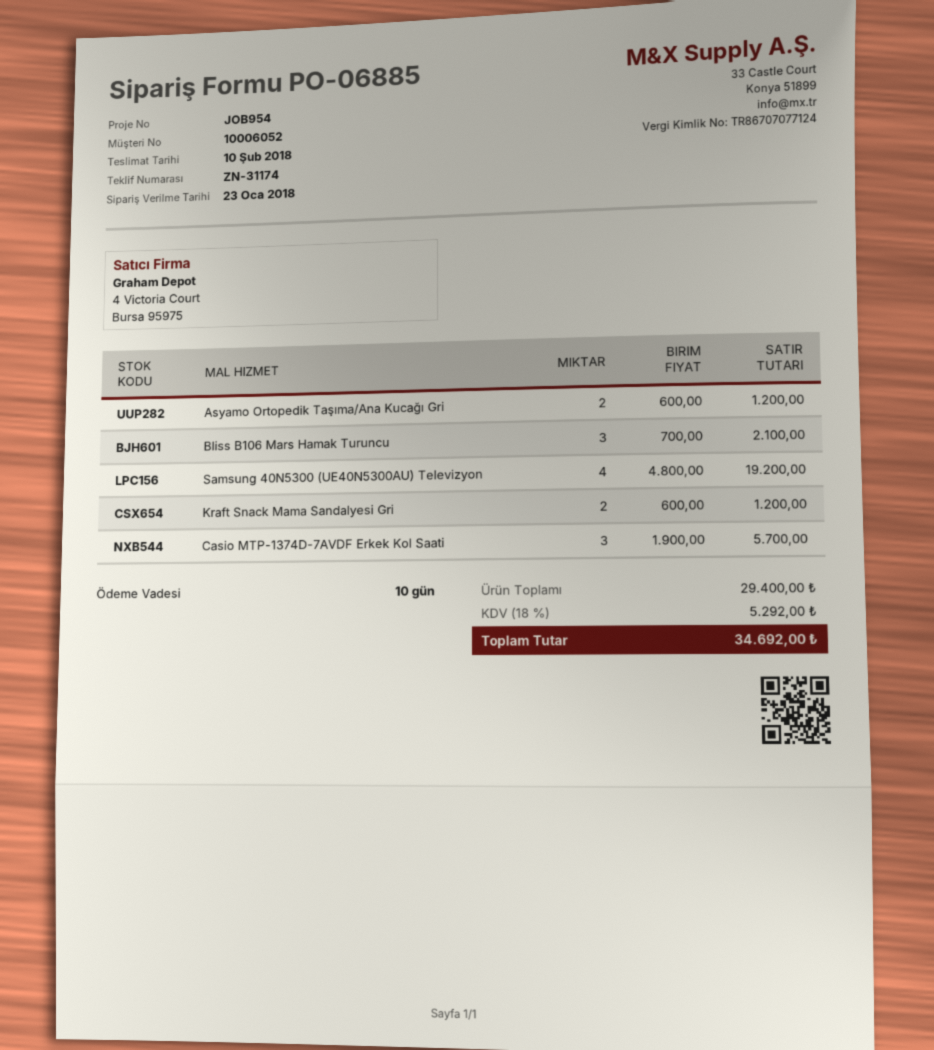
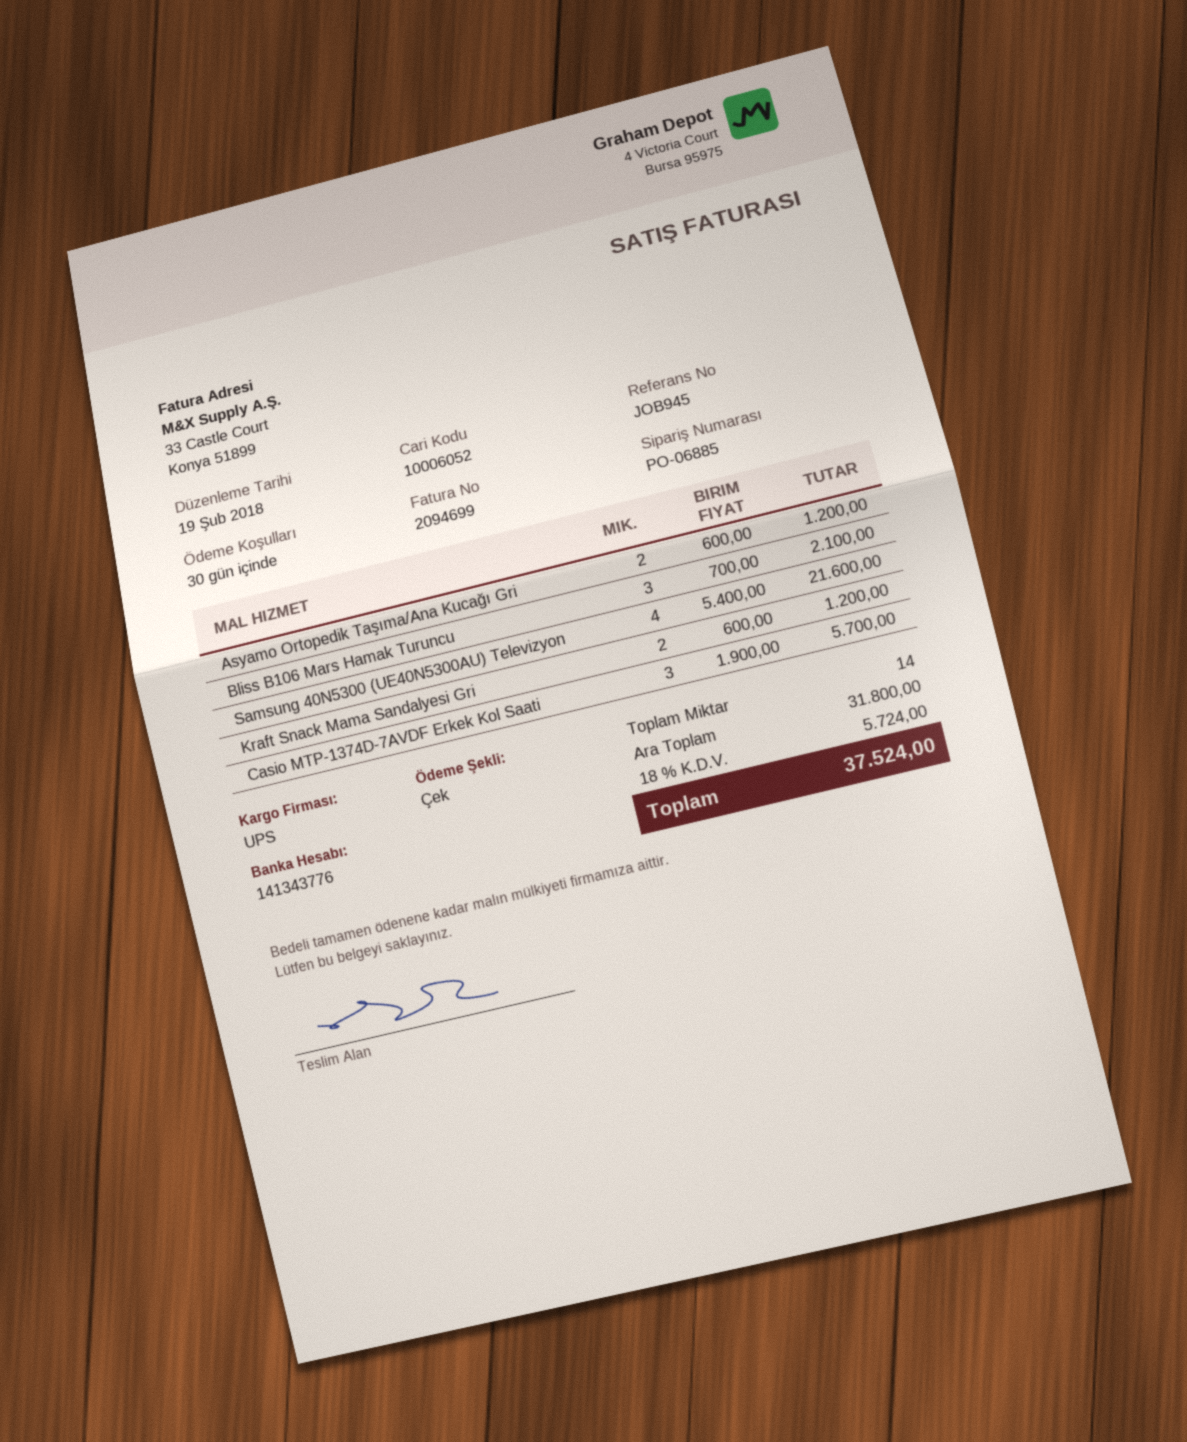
payment terms: 10 days -> 30 days
reference: JOB954 -> JOB945
Samsung 40N5300 (UE40N5300AU) Televizyon: 4 x 4800.00 = 19200.00 -> 4 x 5400.00 = 21600.00
subtotal: 29400.00 -> 31800.00
tax: 18% = 5292.00 -> 18% = 5724.00
total: 34692.00 -> 37524.00

